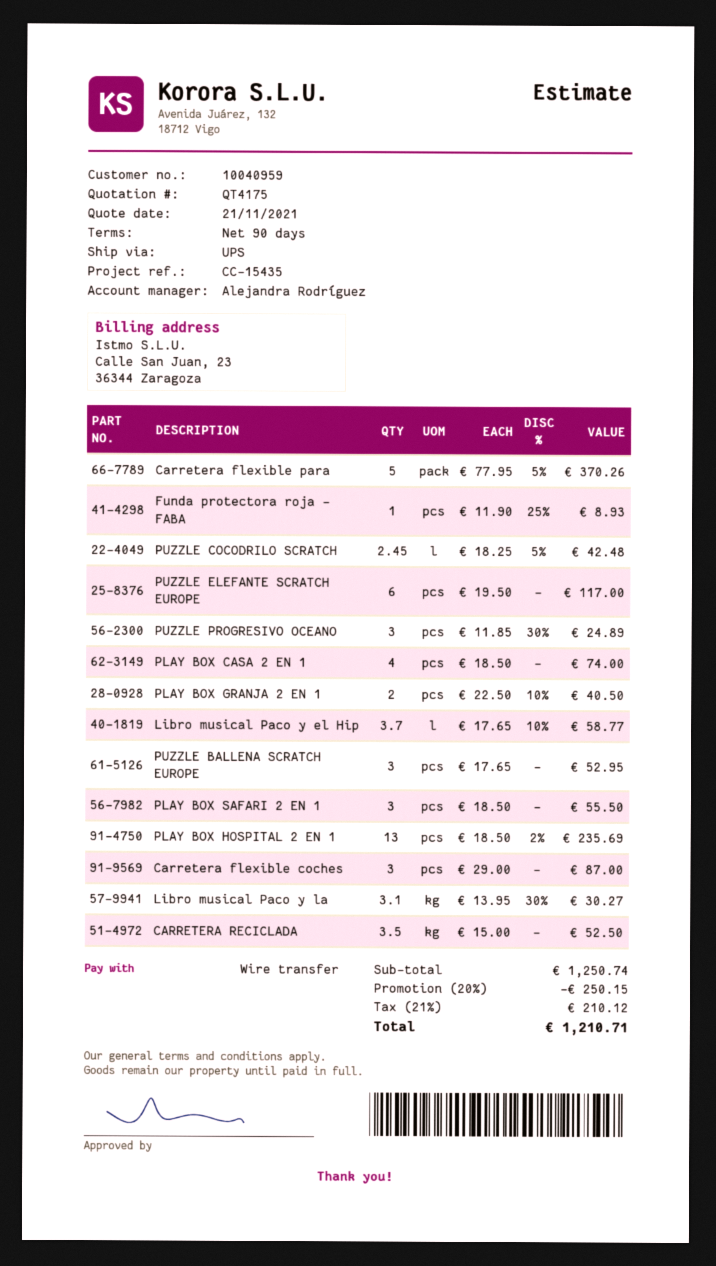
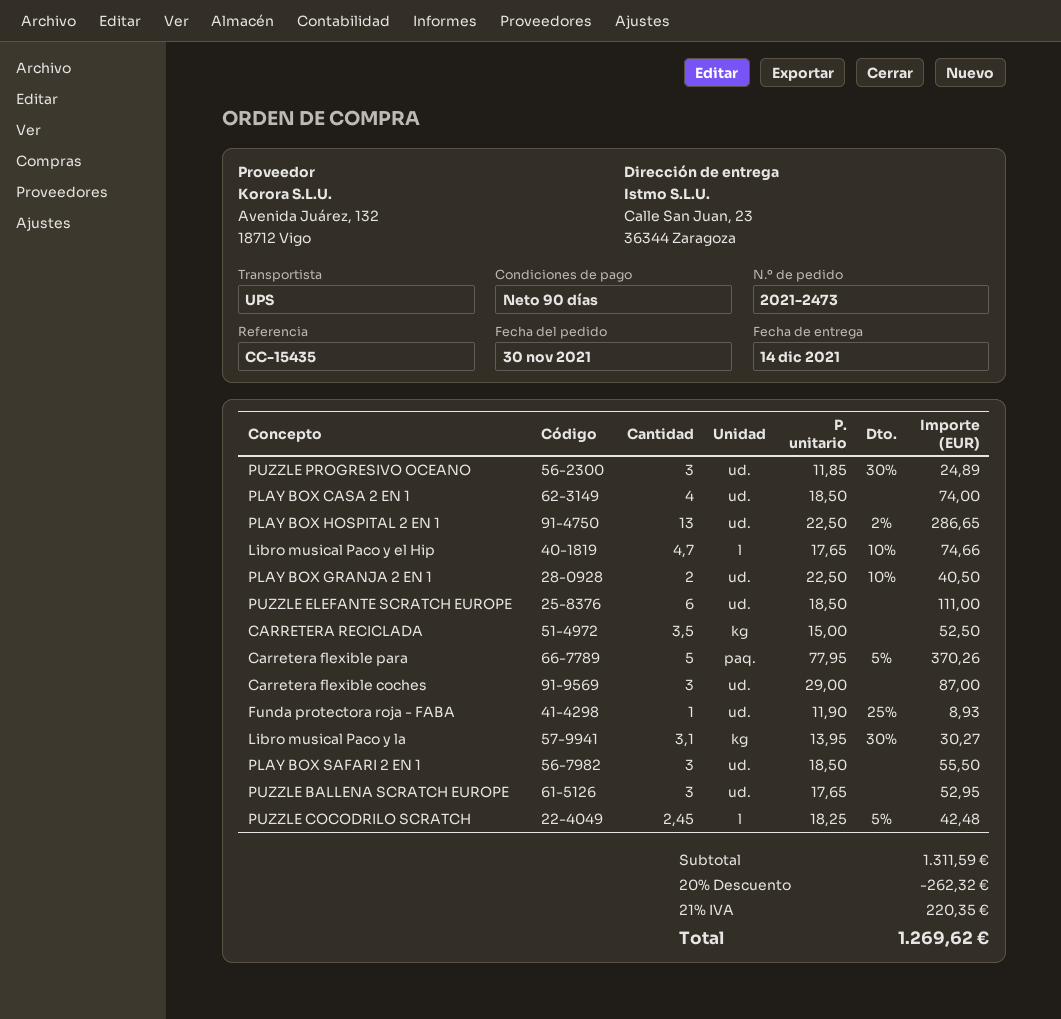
PUZZLE ELEFANTE SCRATCH EUROPE: 6 x 19.50 = 117.00 -> 6 x 18.50 = 111.00
Libro musical Paco y el Hip: 3.7 x 17.65 - 10% = 58.77 -> 4.7 x 17.65 - 10% = 74.66
PLAY BOX HOSPITAL 2 EN 1: 13 x 18.50 - 2% = 235.69 -> 13 x 22.50 - 2% = 286.65
subtotal: 1250.74 -> 1311.59
discount: 20% = 250.15 -> 20% = 262.32
tax: 21% = 210.12 -> 21% = 220.35
total: 1210.71 -> 1269.62

